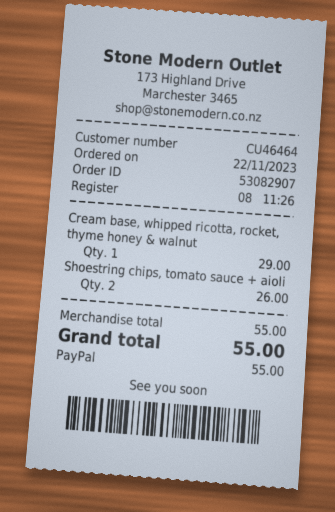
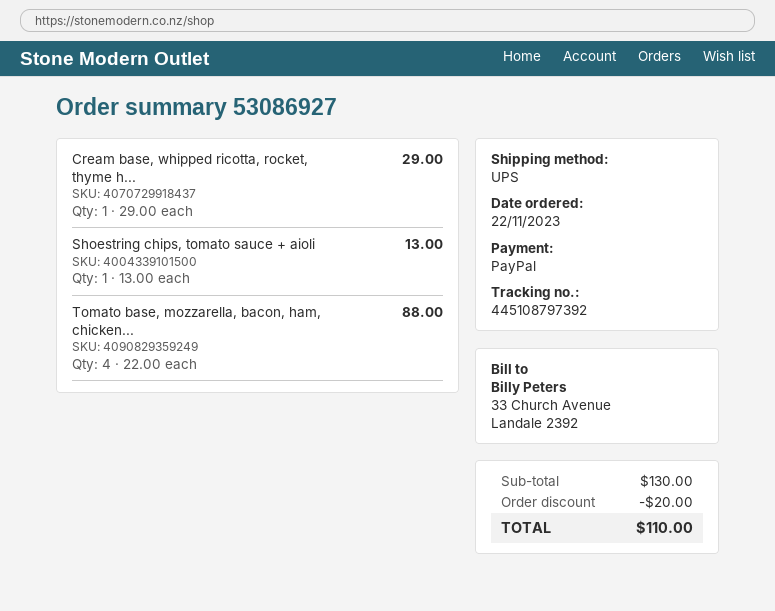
order number: 53082907 -> 53086927
Shoestring chips, tomato sauce + aioli: 2 for 26.00 -> 1 for 13.00
Tomato base, mozzarella, bacon, ham, chicken...: none -> 4 for 88.00
subtotal: 55.00 -> 130.00
discount: none -> 20.00
total: 55.00 -> 110.00

